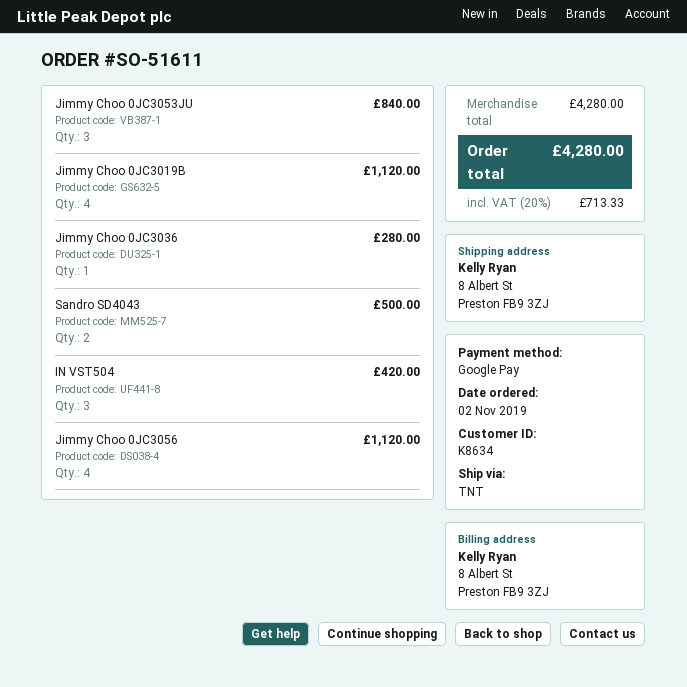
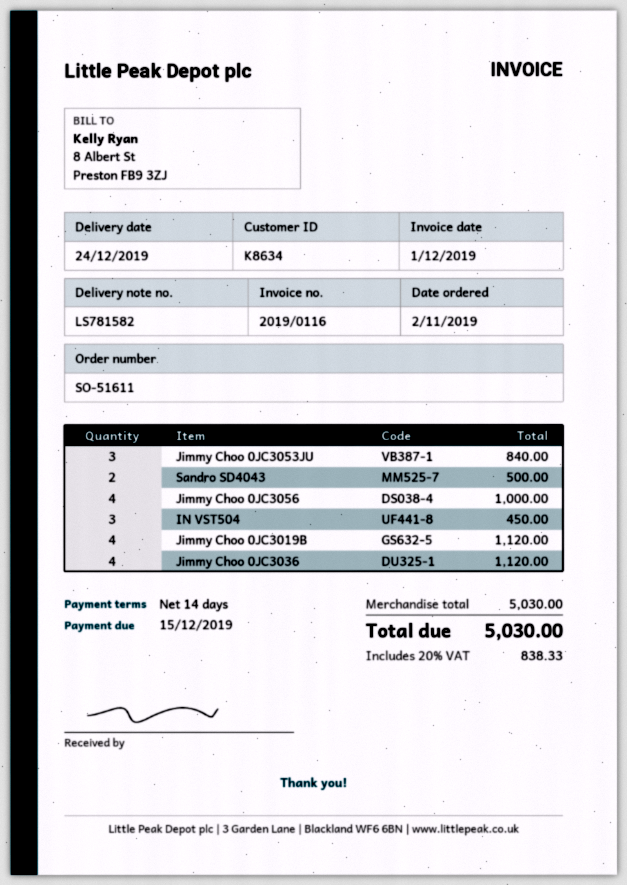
Jimmy Choo 0JC3036: 1 for 280.00 -> 4 for 1120.00
IN VST504: 3 for 420.00 -> 3 for 450.00
Jimmy Choo 0JC3056: 4 for 1120.00 -> 4 for 1000.00
subtotal: 4280.00 -> 5030.00
tax: 20% = 713.33 -> 20% = 838.33
total: 4280.00 -> 5030.00

